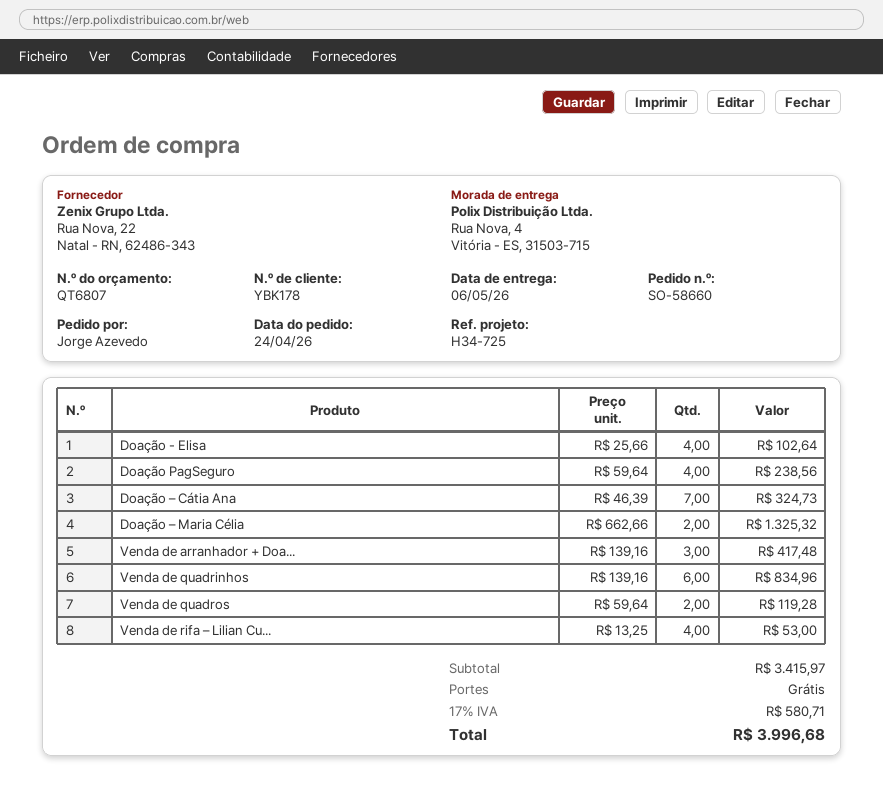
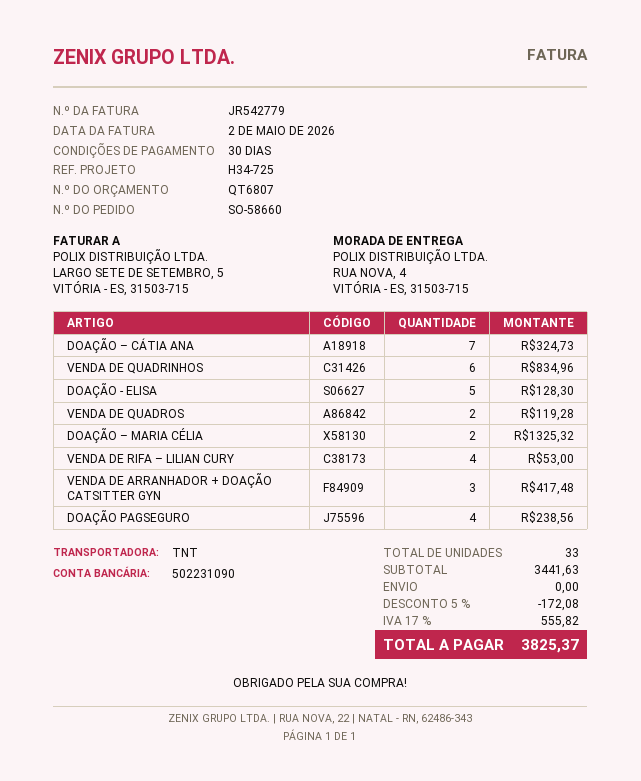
Doação - Elisa: 4 for 102.64 -> 5 for 128.30
subtotal: 3415.97 -> 3441.63
discount: none -> 5% = 172.08
tax: 17% = 580.71 -> 17% = 555.82
total: 3996.68 -> 3825.37

